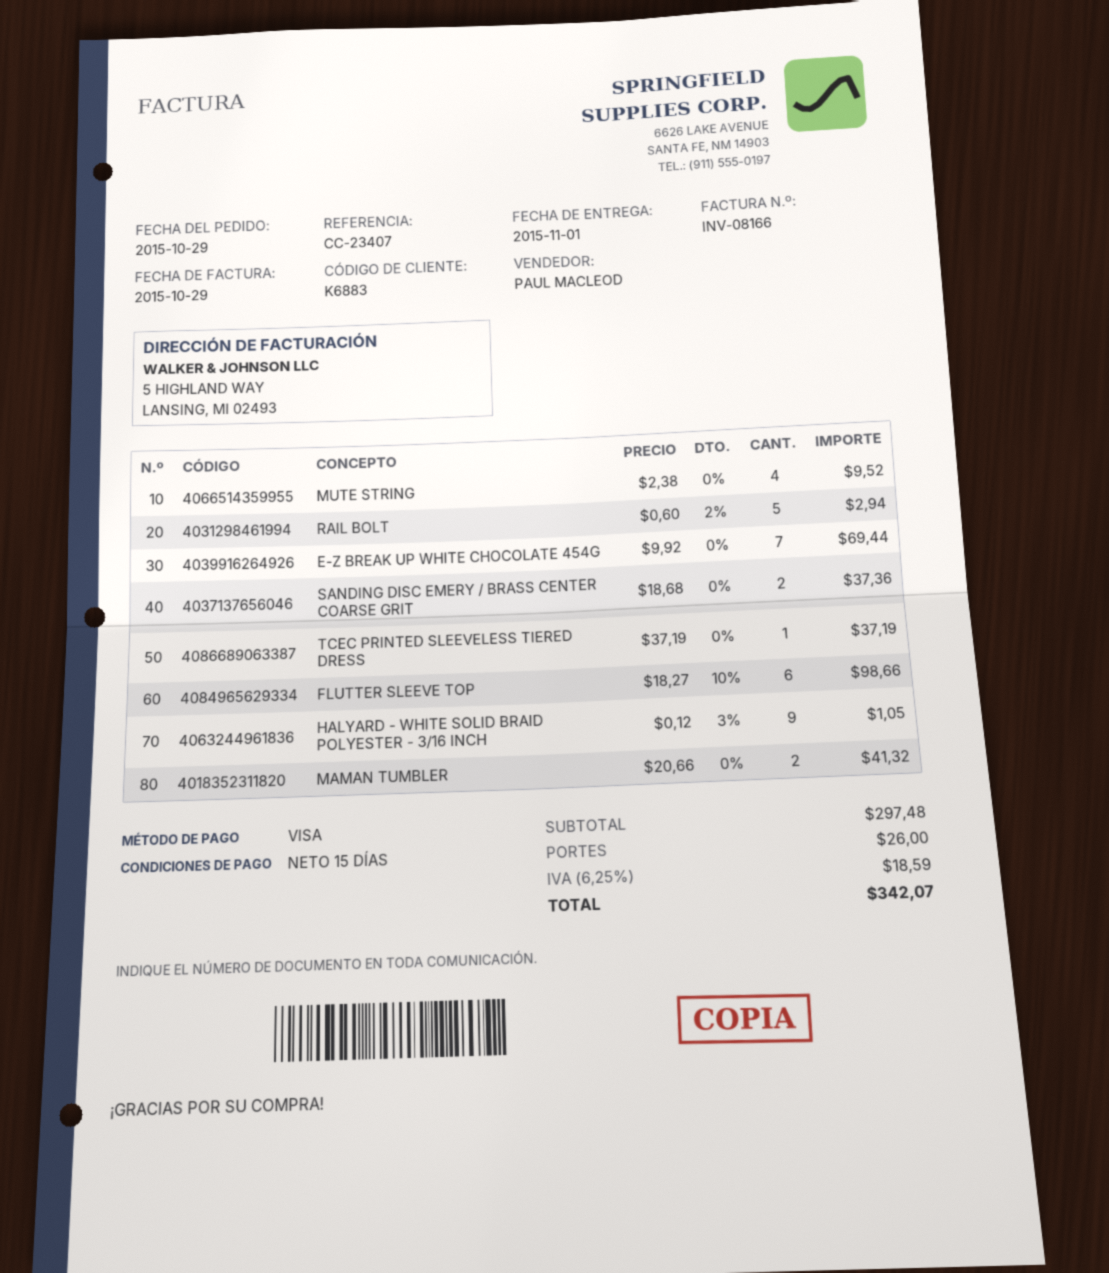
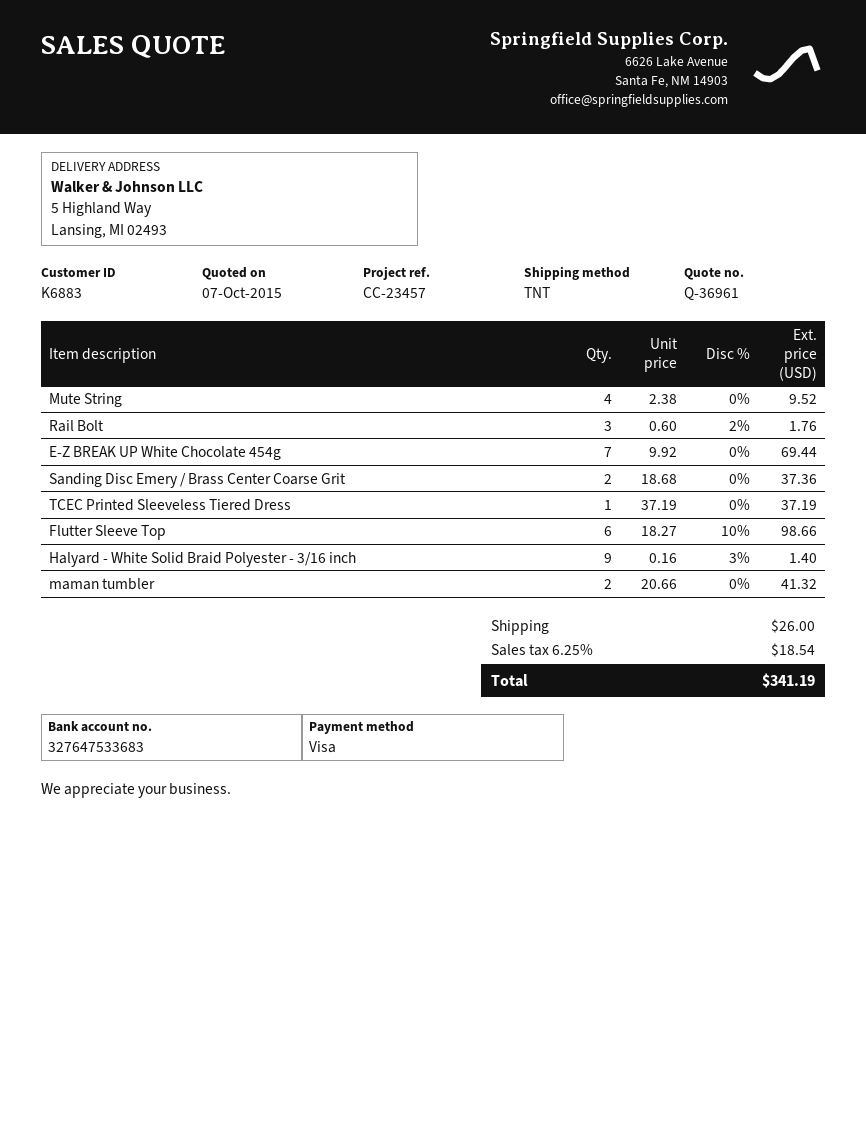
reference: CC-23407 -> CC-23457
RAIL BOLT: 5 x 0.60 - 2% = 2.94 -> 3 x 0.60 - 2% = 1.76
HALYARD - WHITE SOLID BRAID POLYESTER - 3/16 INCH: 9 x 0.12 - 3% = 1.05 -> 9 x 0.16 - 3% = 1.40
tax: 6.25% = 18.59 -> 6.25% = 18.54
total: 342.07 -> 341.19

